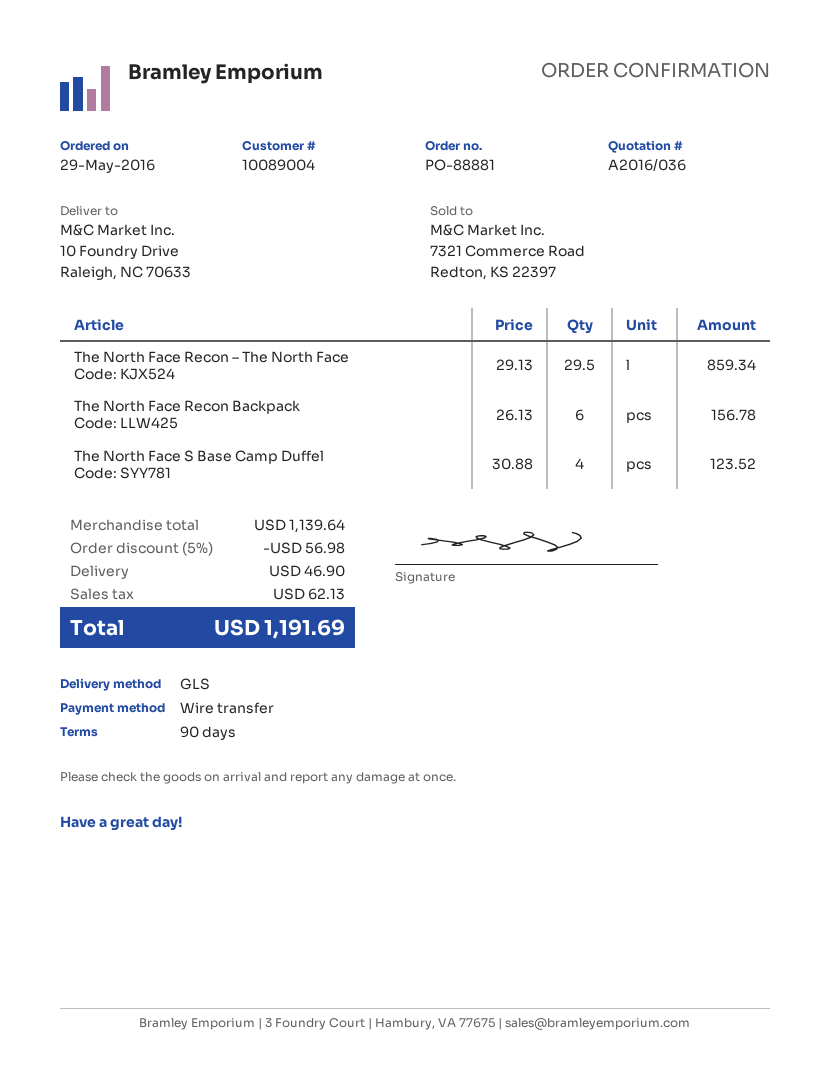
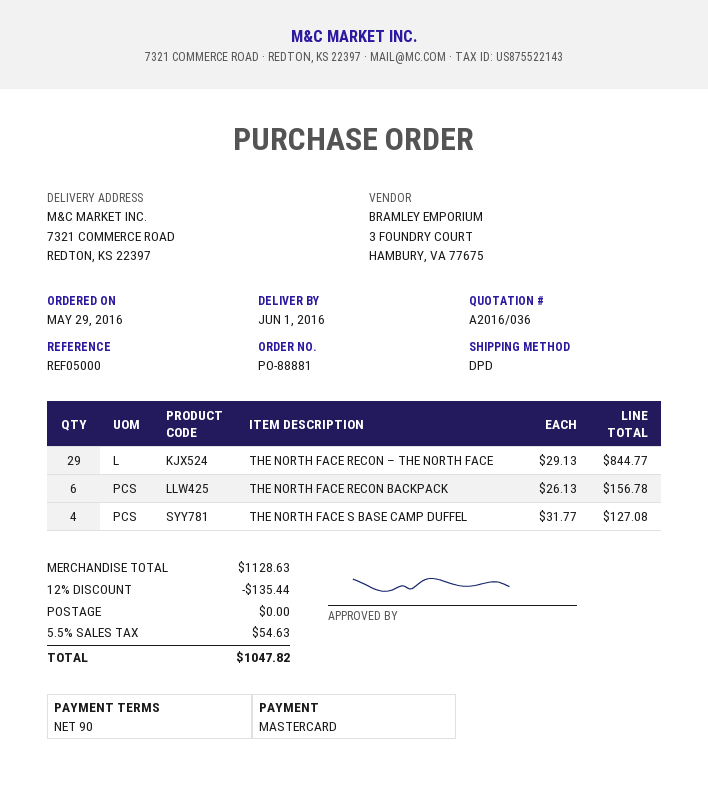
payment method: bank transfer -> Mastercard
shipping method: GLS -> DPD
ship to: 10 Foundry Drive, Raleigh, NC 70633 -> 7321 COMMERCE ROAD, REDTON, KS 22397
The North Face Recon – The North Face: 29.5 x 29.13 = 859.34 -> 29 x 29.13 = 844.77
The North Face S Base Camp Duffel: 4 x 30.88 = 123.52 -> 4 x 31.77 = 127.08
subtotal: 1139.64 -> 1128.63
discount: 5% = 56.98 -> 12% = 135.44
shipping: 46.90 -> 0.00
tax: 62.13 -> 54.63
total: 1191.69 -> 1047.82

